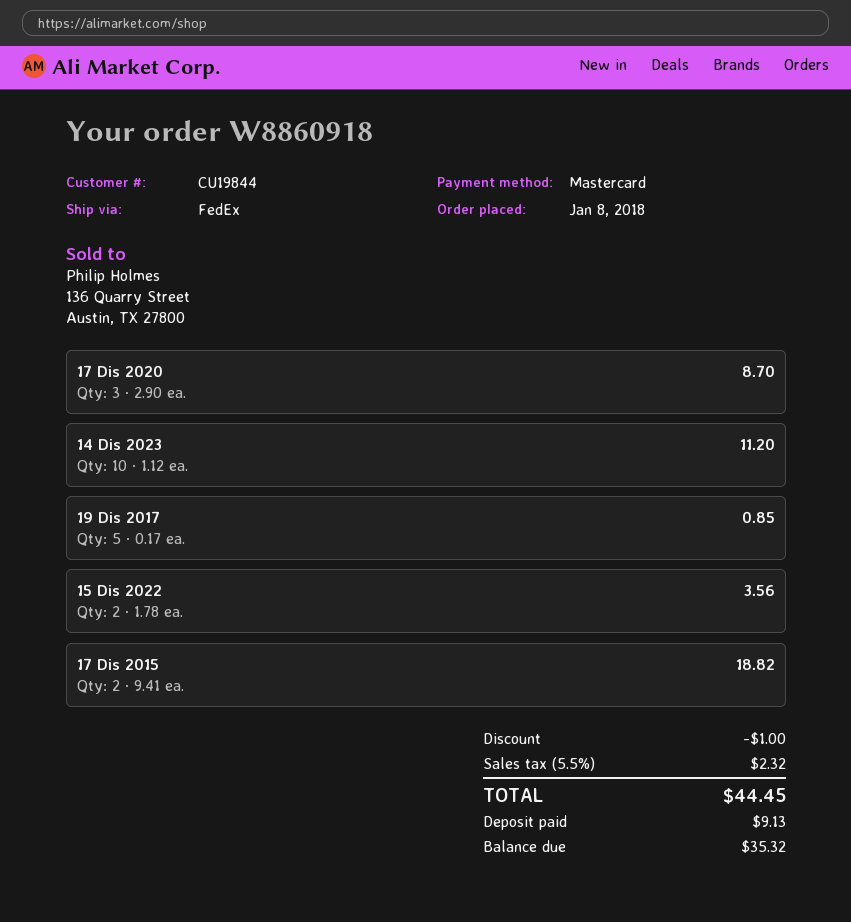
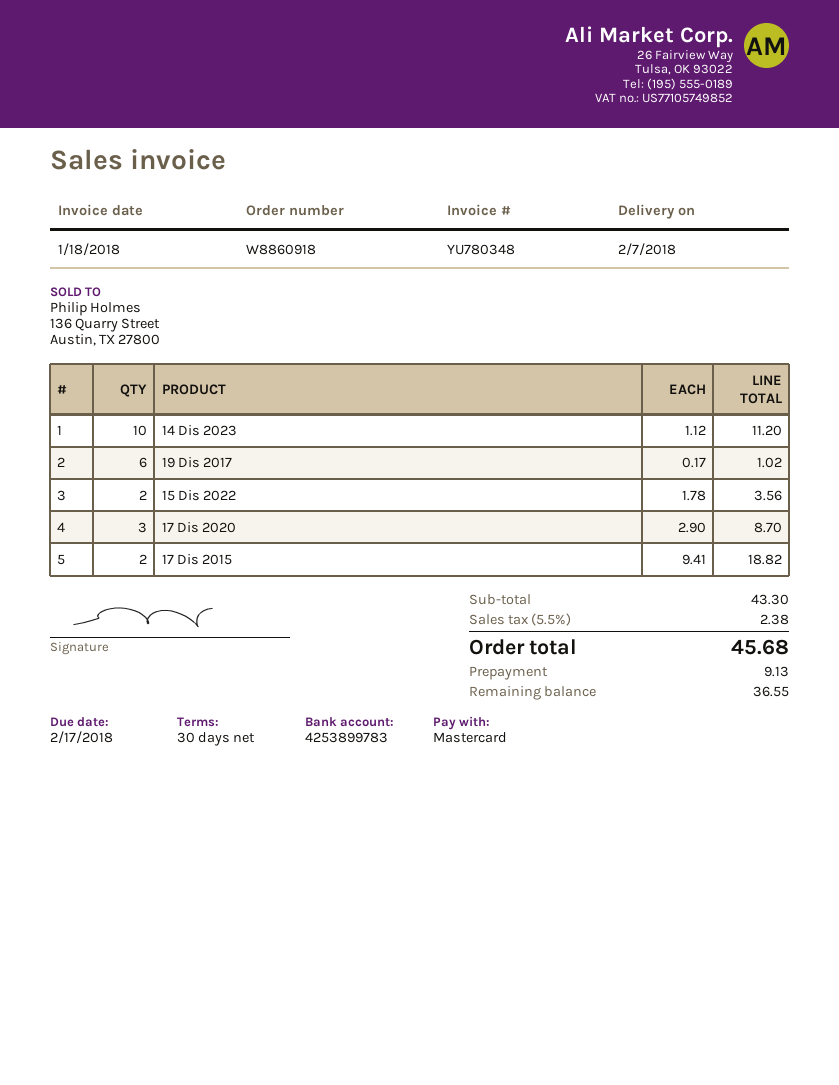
19 Dis 2017: 5 x 0.17 = 0.85 -> 6 x 0.17 = 1.02
discount: 1.00 -> none
tax: 5.5% = 2.32 -> 5.5% = 2.38
total: 44.45 -> 45.68
balance: 35.32 -> 36.55

